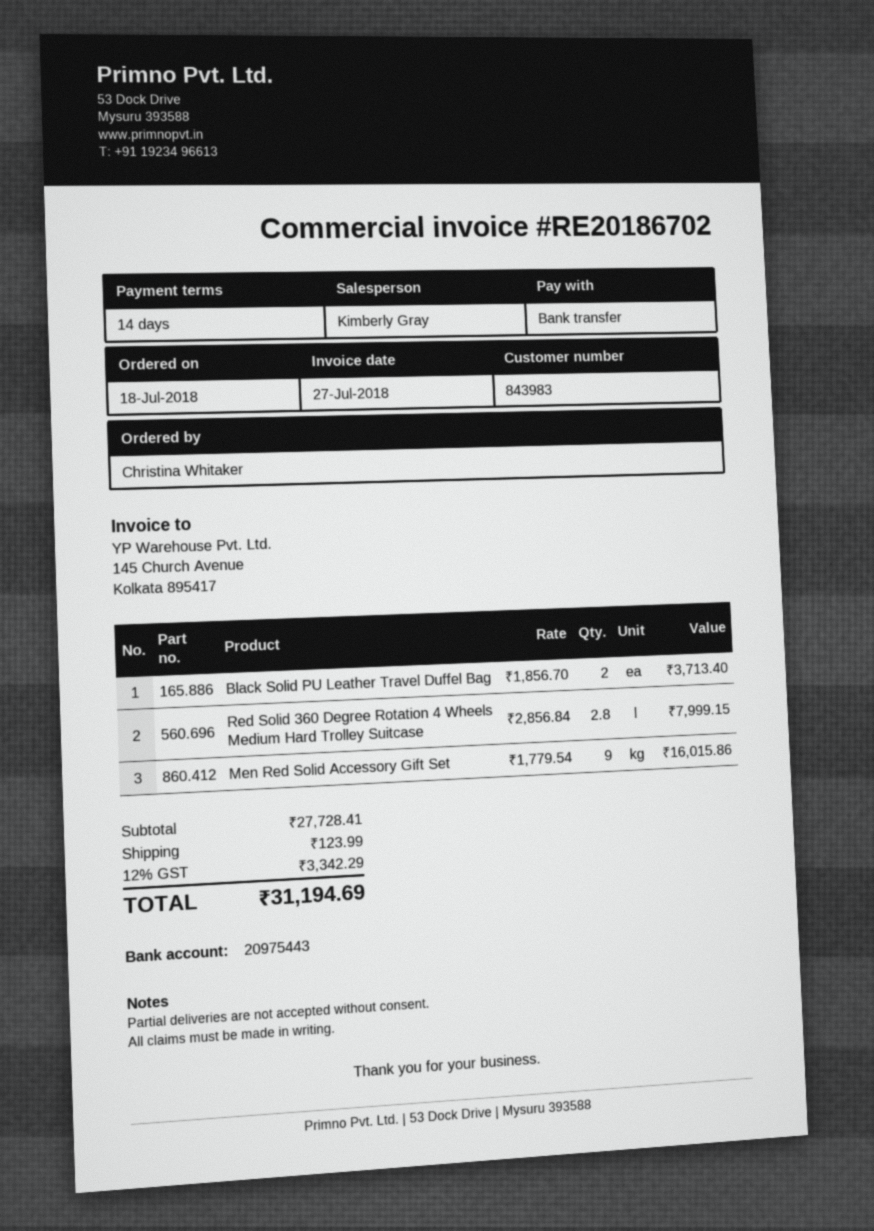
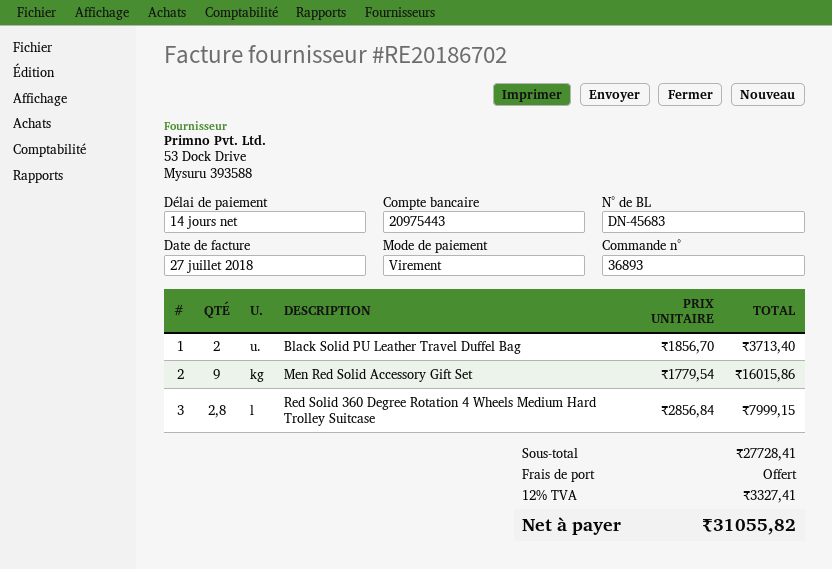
shipping: 123.99 -> 0.00
tax: 12% = 3342.29 -> 12% = 3327.41
total: 31194.69 -> 31055.82

